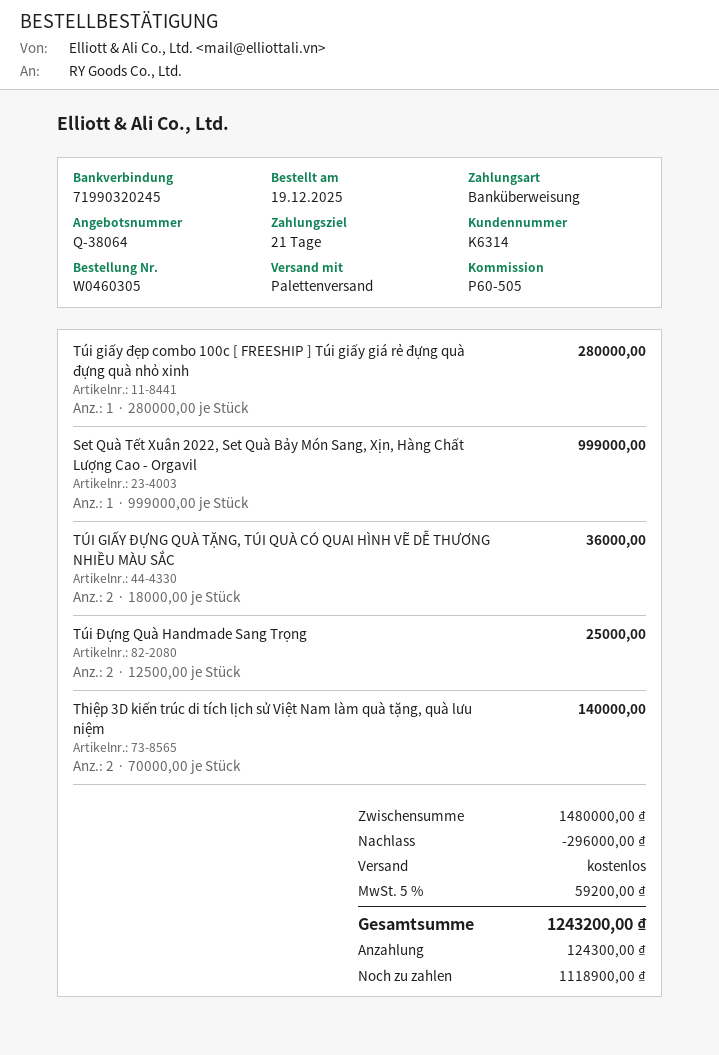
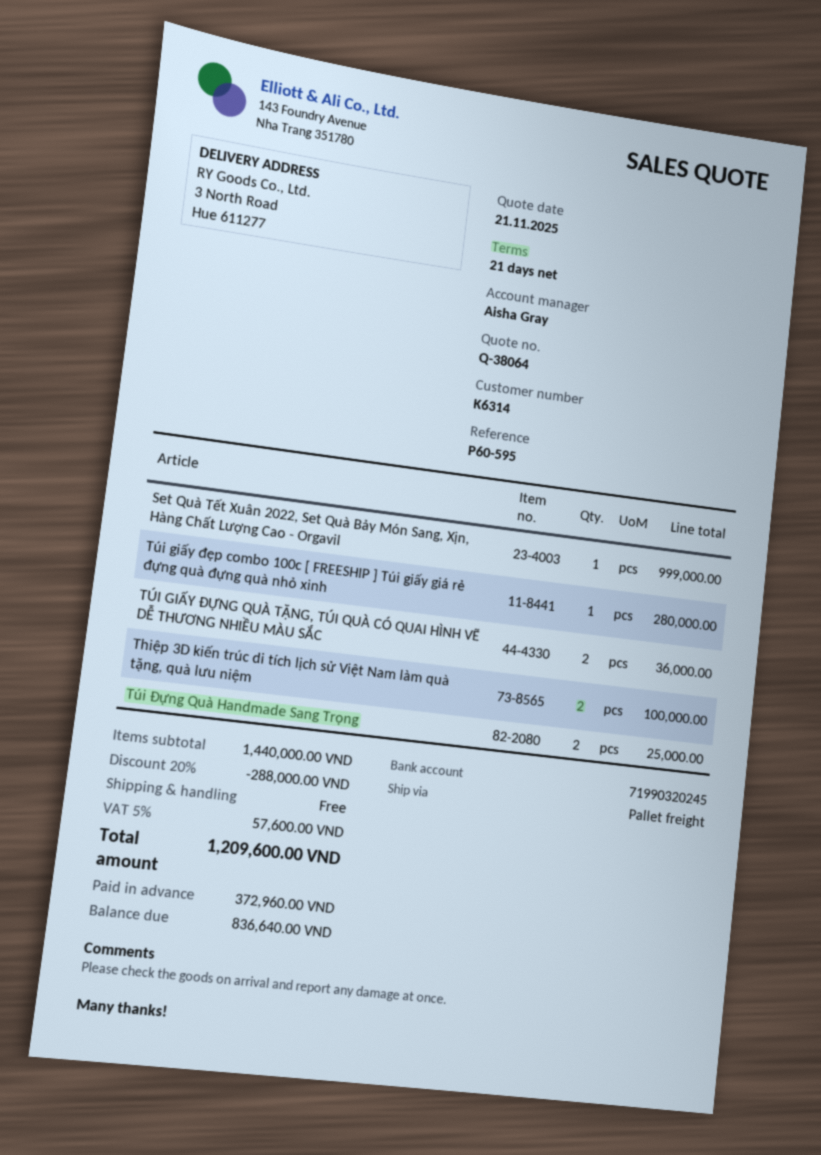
reference: P60-505 -> P60-595
Thiệp 3D kiến trúc di tích lịch sử Việt Nam làm quà tặng, quà lưu niệm: 2 for 140000.00 -> 2 for 100000.00
subtotal: 1480000.00 -> 1440000.00
discount: 296000.00 -> 288000.00
tax: 5% = 59200.00 -> 5% = 57600.00
total: 1243200.00 -> 1209600.00
deposit: 124300.00 -> 372960.00
balance: 1118900.00 -> 836640.00

